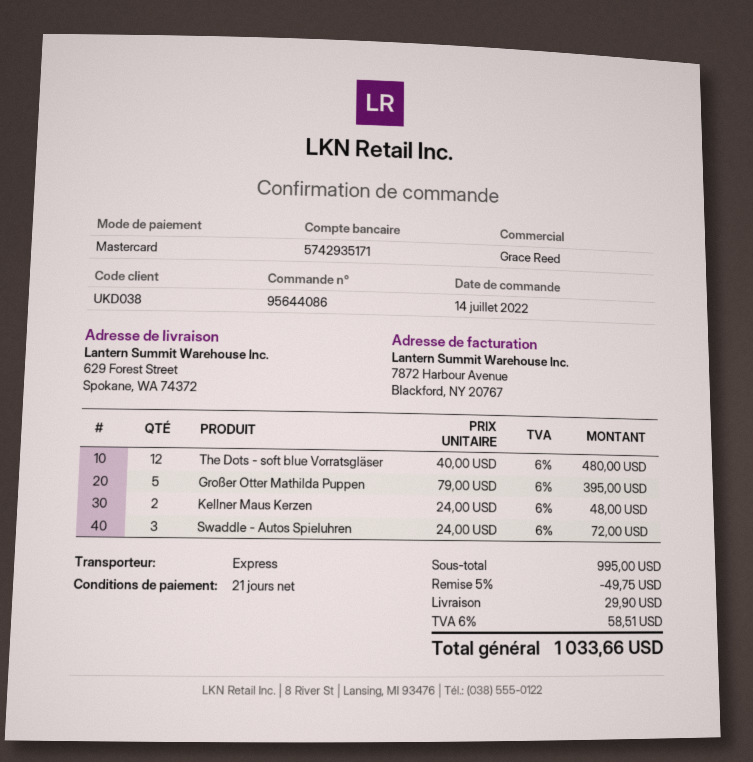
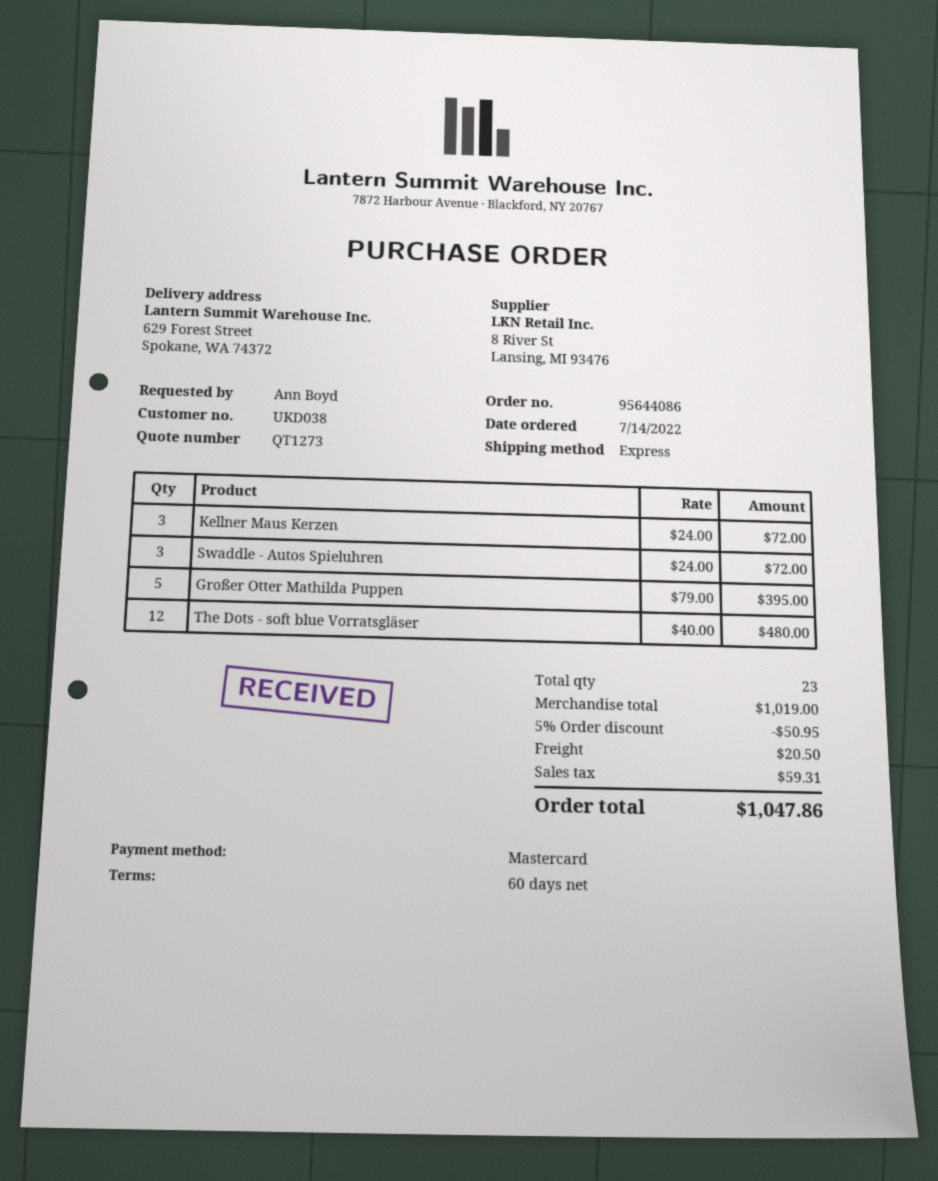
payment terms: 21 days -> 60 days
Kellner Maus Kerzen: 2 x 24.00 = 48.00 -> 3 x 24.00 = 72.00
subtotal: 995.00 -> 1019.00
discount: 5% = 49.75 -> 5% = 50.95
shipping: 29.90 -> 20.50
tax: 58.51 -> 59.31
total: 1033.66 -> 1047.86

